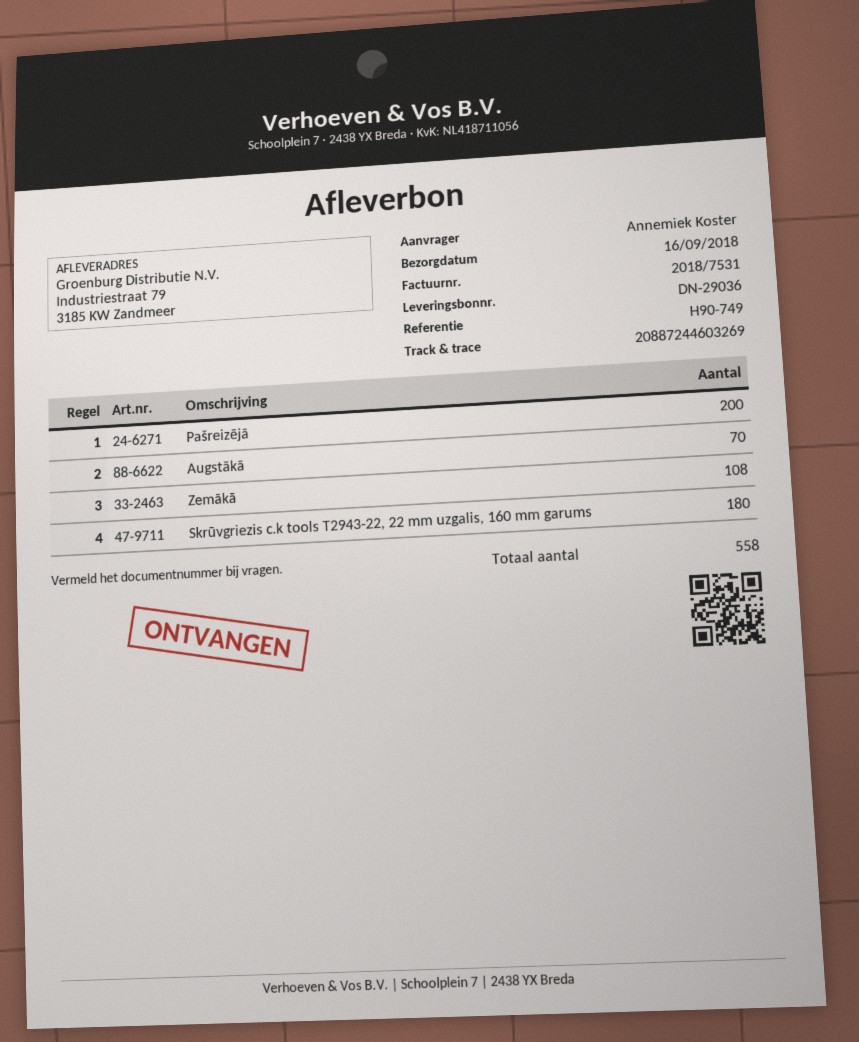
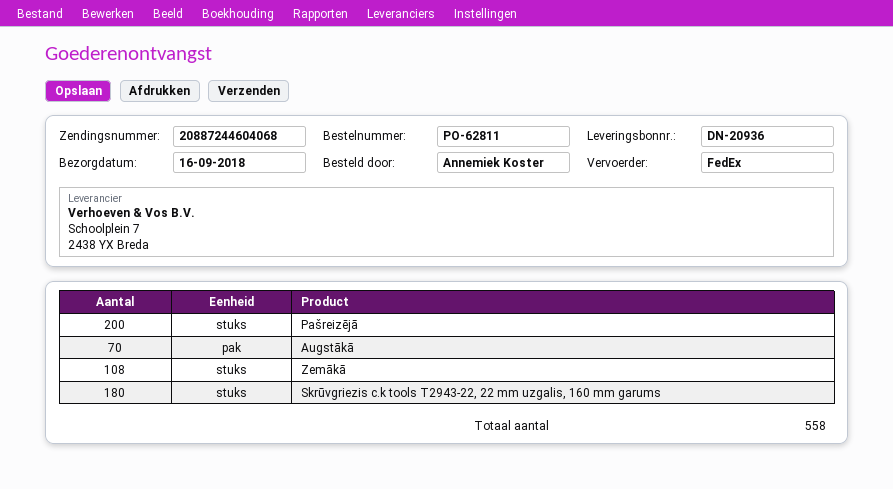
delivery note number: DN-29036 -> DN-20936
tracking number: 20887244603269 -> 20887244604068

